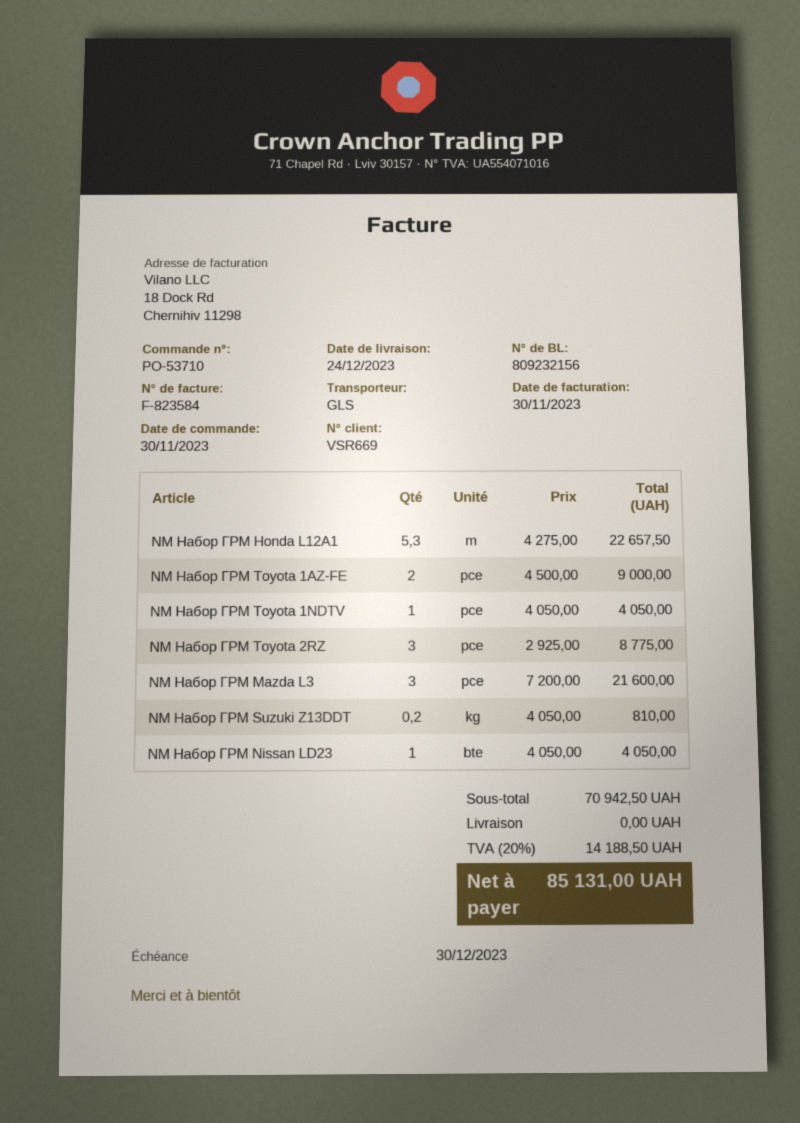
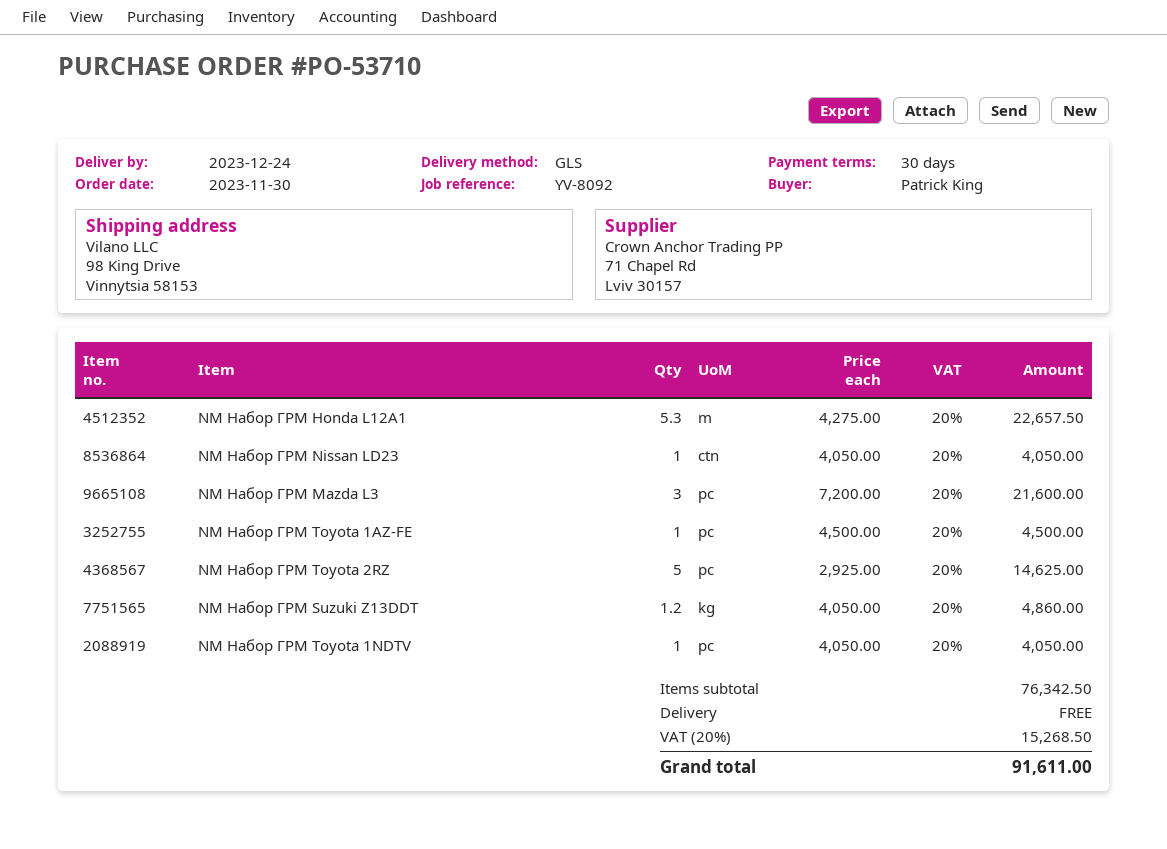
NM Набор ГРМ Toyota 1AZ-FE: 2 x 4500.00 = 9000.00 -> 1 x 4500.00 = 4500.00
NM Набор ГРМ Toyota 2RZ: 3 x 2925.00 = 8775.00 -> 5 x 2925.00 = 14625.00
NM Набор ГРМ Suzuki Z13DDT: 0.2 x 4050.00 = 810.00 -> 1.2 x 4050.00 = 4860.00
subtotal: 70942.50 -> 76342.50
tax: 20% = 14188.50 -> 20% = 15268.50
total: 85131.00 -> 91611.00

